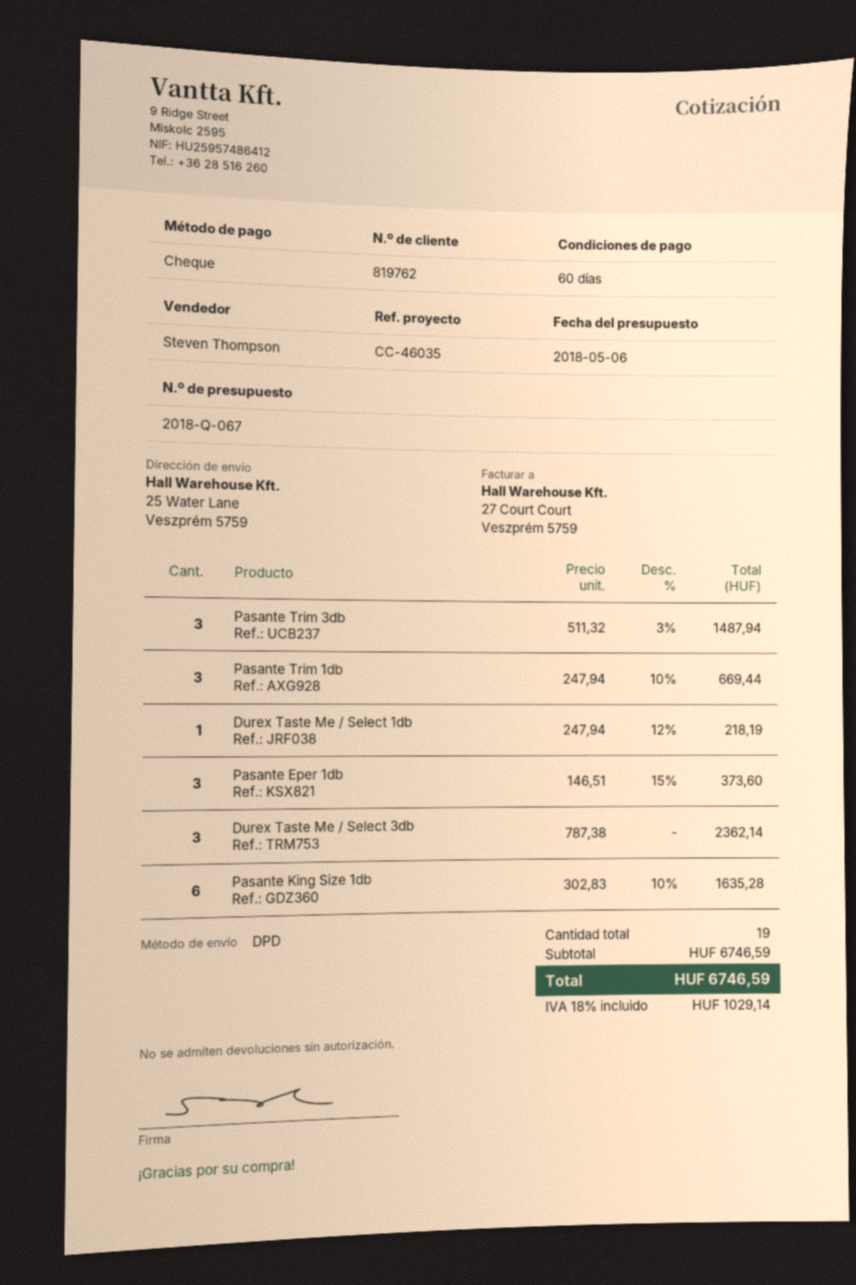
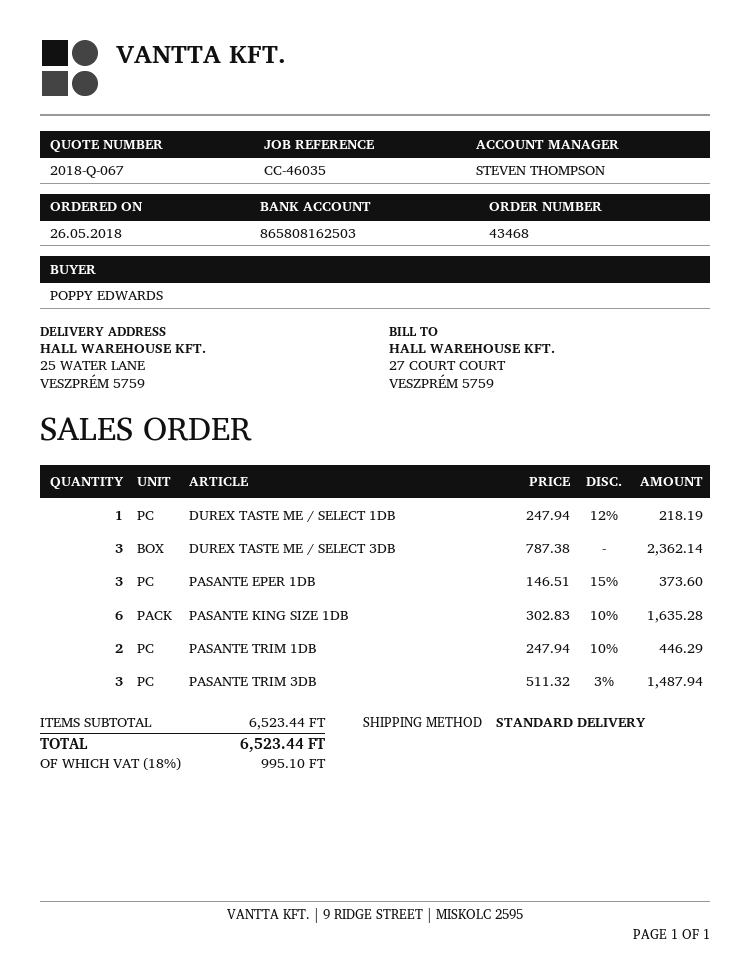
shipping method: DPD -> standard
Pasante Trim 1db: 3 x 247.94 - 10% = 669.44 -> 2 x 247.94 - 10% = 446.29
subtotal: 6746.59 -> 6523.44
tax: 18% = 1029.14 -> 18% = 995.10
total: 6746.59 -> 6523.44

